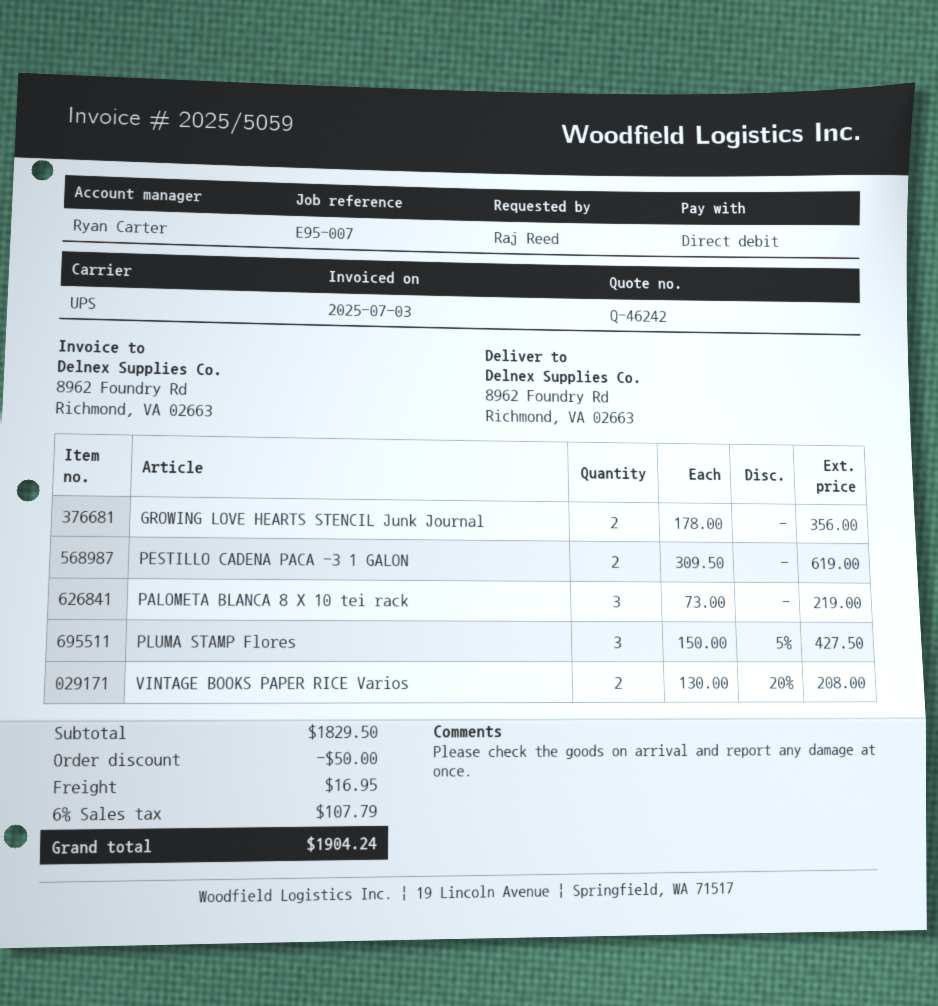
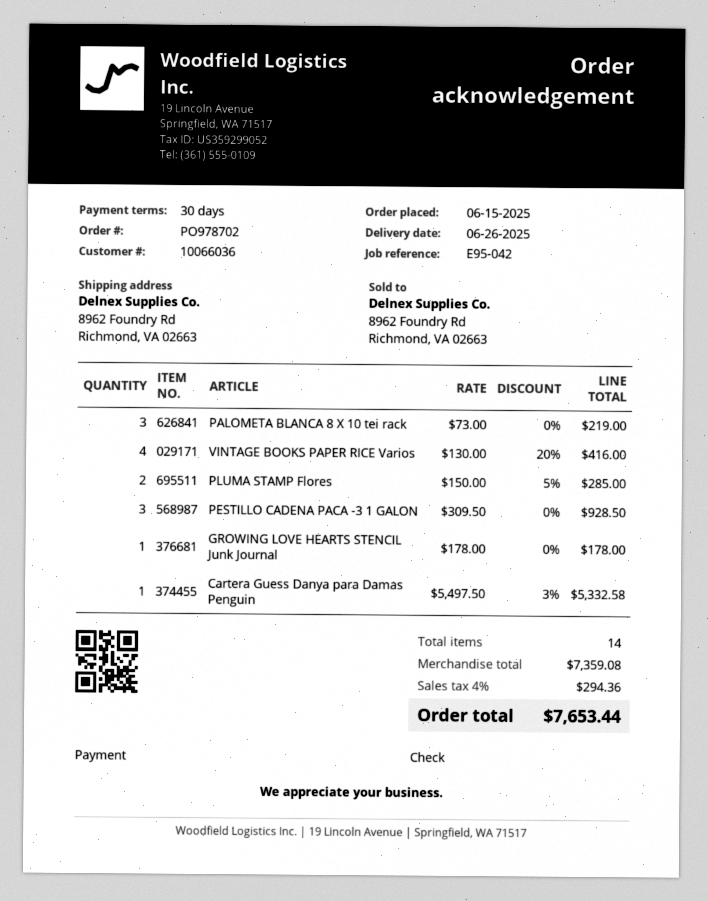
reference: E95-007 -> E95-042
payment method: direct debit -> cheque
GROWING LOVE HEARTS STENCIL Junk Journal: 2 x 178.00 = 356.00 -> 1 x 178.00 = 178.00
PESTILLO CADENA PACA -3 1 GALON: 2 x 309.50 = 619.00 -> 3 x 309.50 = 928.50
PLUMA STAMP Flores: 3 x 150.00 - 5% = 427.50 -> 2 x 150.00 - 5% = 285.00
VINTAGE BOOKS PAPER RICE Varios: 2 x 130.00 - 20% = 208.00 -> 4 x 130.00 - 20% = 416.00
Cartera Guess Danya para Damas Penguin: none -> 1 x 5497.50 - 3% = 5332.58
subtotal: 1829.50 -> 7359.08
discount: 50.00 -> none
shipping: 16.95 -> none
tax: 6% = 107.79 -> 4% = 294.36
total: 1904.24 -> 7653.44

